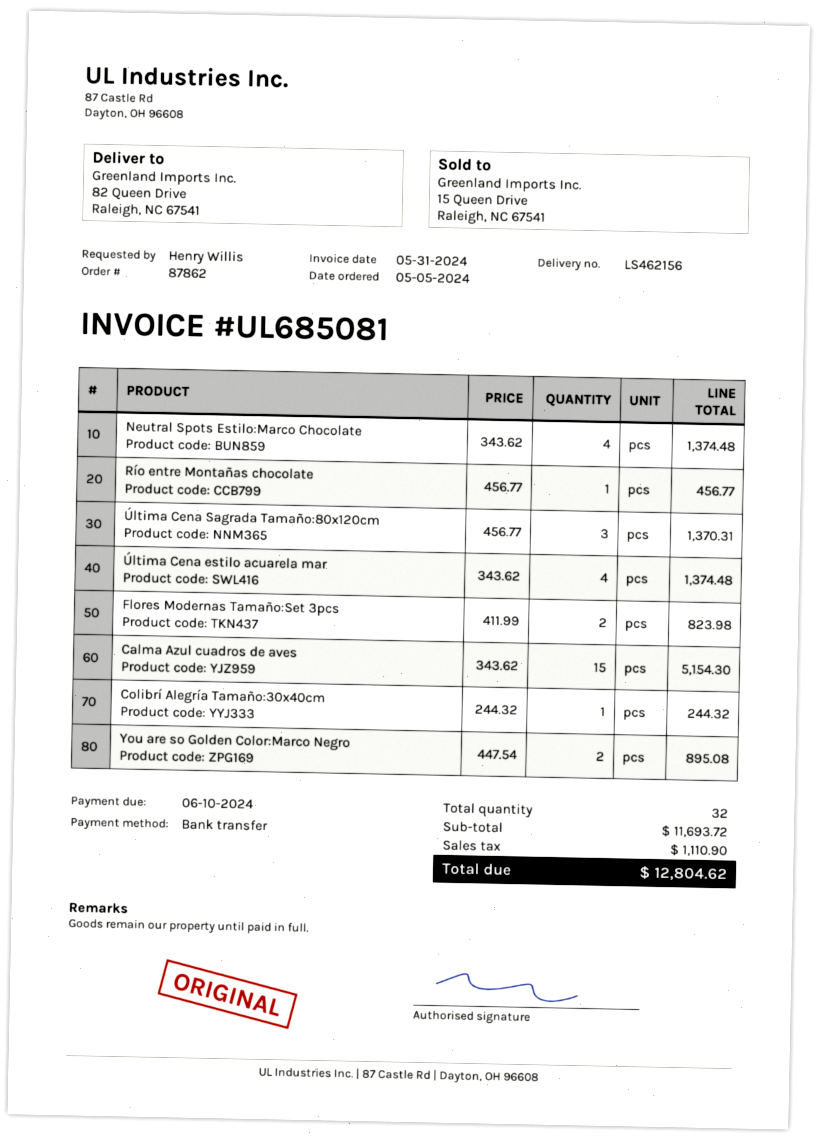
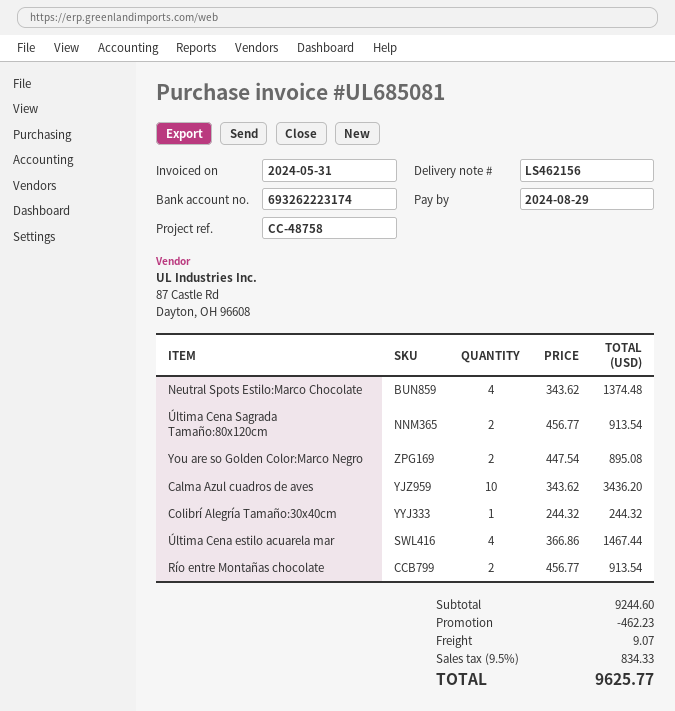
due date: 2024-06-10 -> 2024-08-29
Río entre Montañas chocolate: 1 x 456.77 = 456.77 -> 2 x 456.77 = 913.54
Última Cena Sagrada Tamaño:80x120cm: 3 x 456.77 = 1370.31 -> 2 x 456.77 = 913.54
Última Cena estilo acuarela mar: 4 x 343.62 = 1374.48 -> 4 x 366.86 = 1467.44
Flores Modernas Tamaño:Set 3pcs: 2 x 411.99 = 823.98 -> none
Calma Azul cuadros de aves: 15 x 343.62 = 5154.30 -> 10 x 343.62 = 3436.20
subtotal: 11693.72 -> 9244.60
discount: none -> 462.23
shipping: none -> 9.07
tax: 1110.90 -> 834.33
total: 12804.62 -> 9625.77

